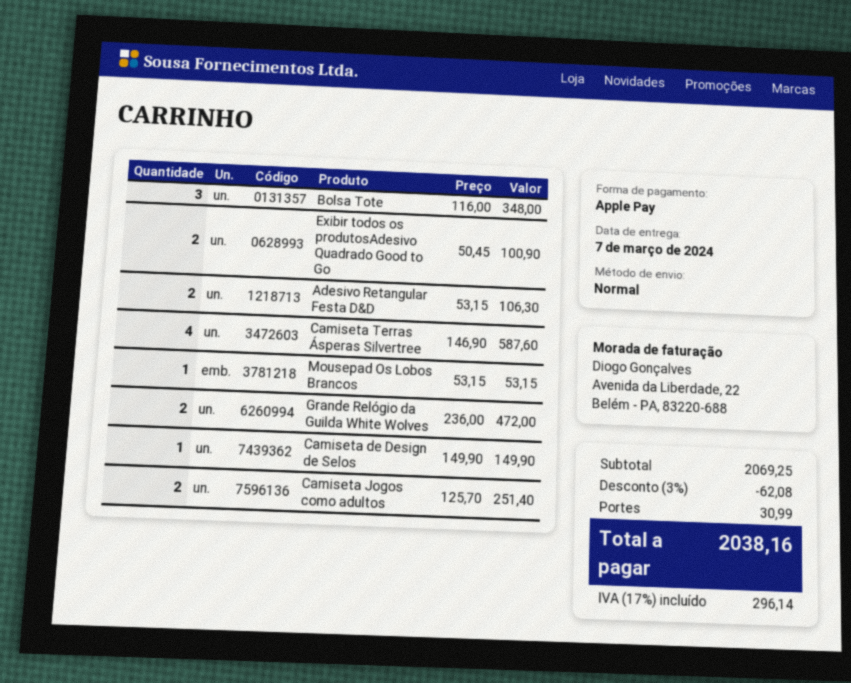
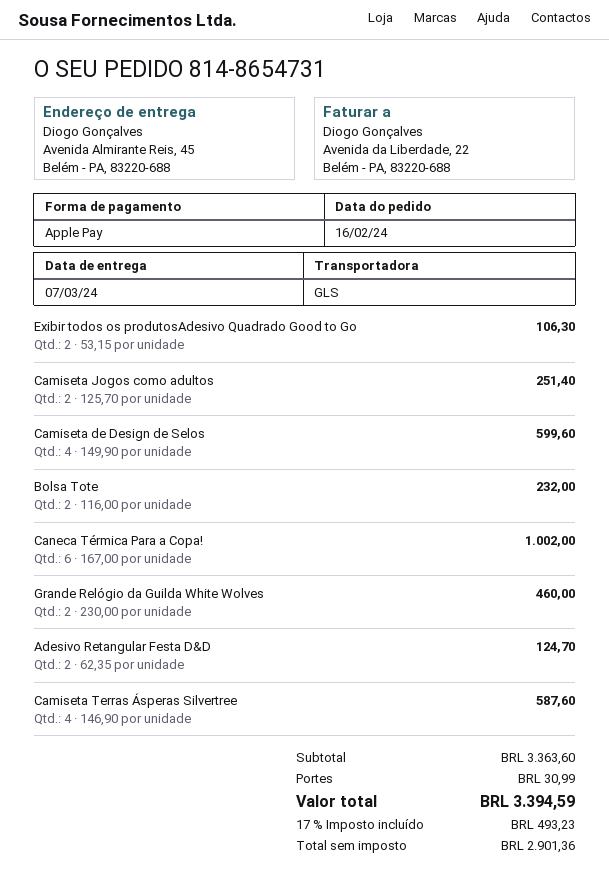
shipping method: standard -> GLS
Bolsa Tote: 3 x 116.00 = 348.00 -> 2 x 116.00 = 232.00
Exibir todos os produtosAdesivo Quadrado Good to Go: 2 x 50.45 = 100.90 -> 2 x 53.15 = 106.30
Adesivo Retangular Festa D&D: 2 x 53.15 = 106.30 -> 2 x 62.35 = 124.70
Mousepad Os Lobos Brancos: 1 x 53.15 = 53.15 -> none
Grande Relógio da Guilda White Wolves: 2 x 236.00 = 472.00 -> 2 x 230.00 = 460.00
Camiseta de Design de Selos: 1 x 149.90 = 149.90 -> 4 x 149.90 = 599.60
Caneca Térmica Para a Copa!: none -> 6 x 167.00 = 1002.00
subtotal: 2069.25 -> 3363.60
discount: 3% = 62.08 -> none
tax: 17% = 296.14 -> 17% = 493.23
total: 2038.16 -> 3394.59

